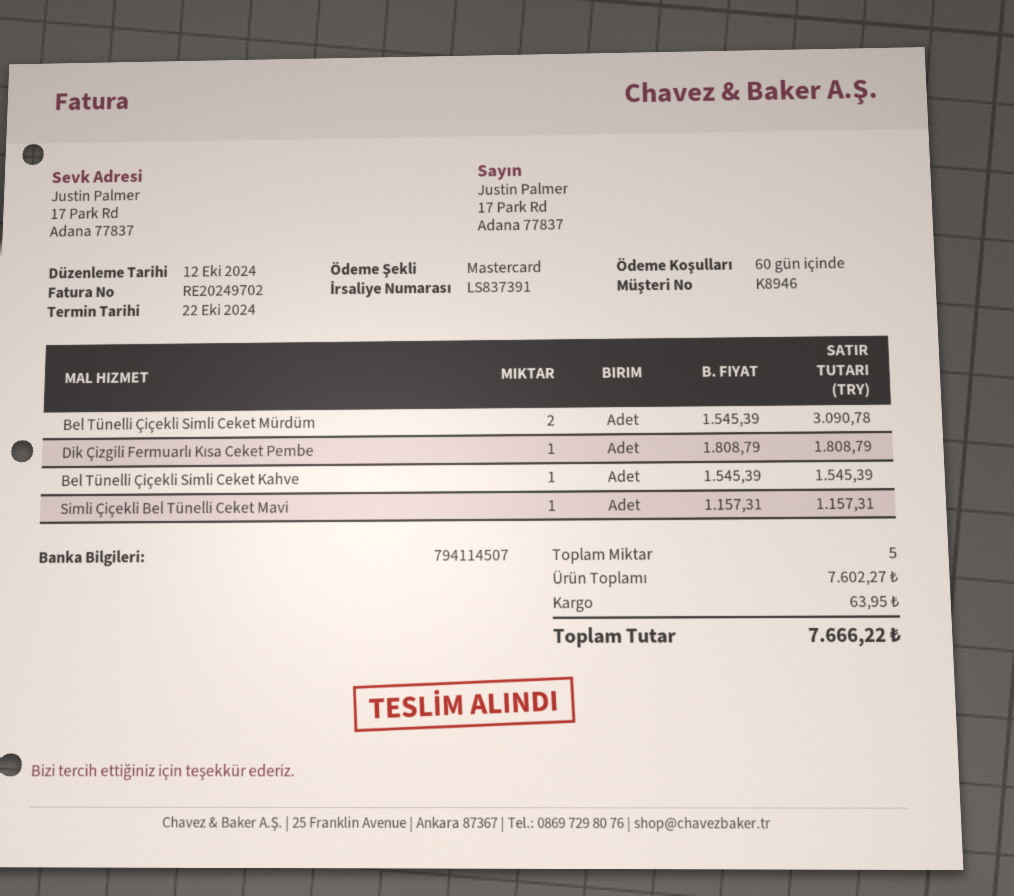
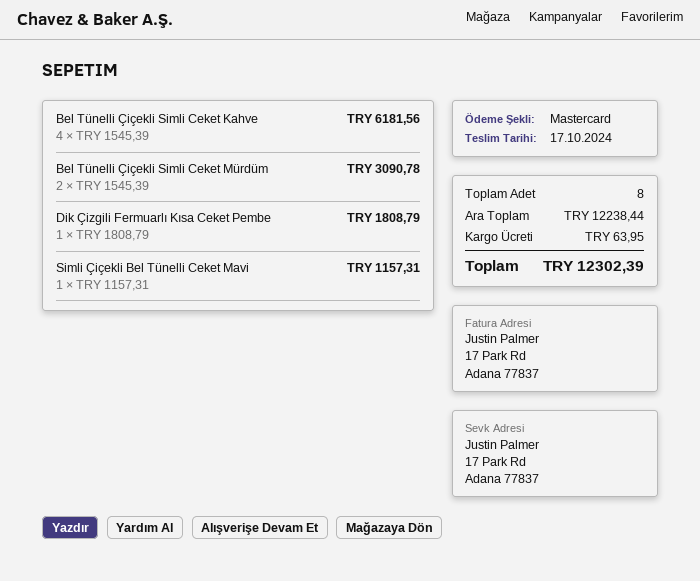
delivery date: 2024-10-22 -> 2024-10-17
Bel Tünelli Çiçekli Simli Ceket Kahve: 1 x 1545.39 = 1545.39 -> 4 x 1545.39 = 6181.56
total quantity: 5 -> 8
subtotal: 7602.27 -> 12238.44
total: 7666.22 -> 12302.39

